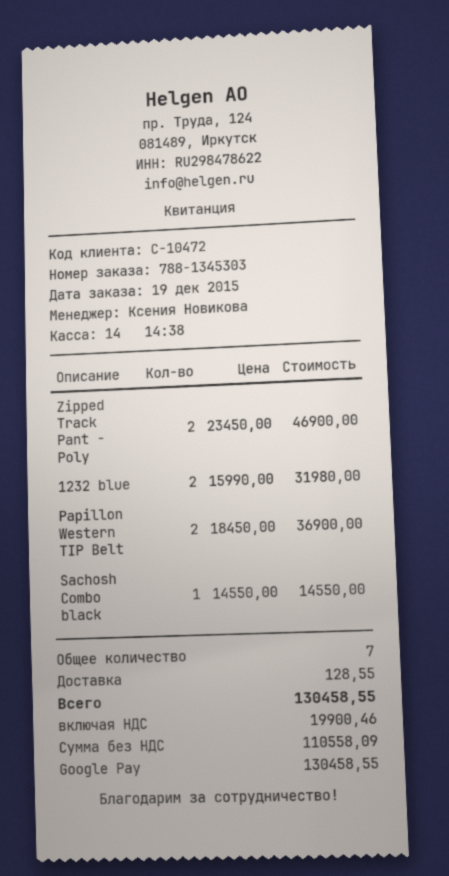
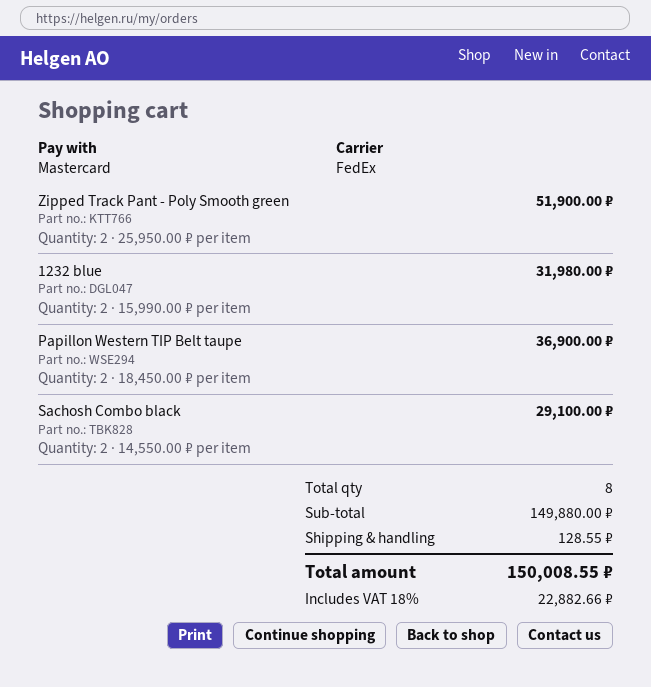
payment method: Google Pay -> Mastercard
Zipped Track Pant - Poly: 2 x 23450.00 = 46900.00 -> 2 x 25950.00 = 51900.00
Sachosh Combo black: 1 x 14550.00 = 14550.00 -> 2 x 14550.00 = 29100.00
total quantity: 7 -> 8
tax: 19900.46 -> 22882.66
total: 130458.55 -> 150008.55

